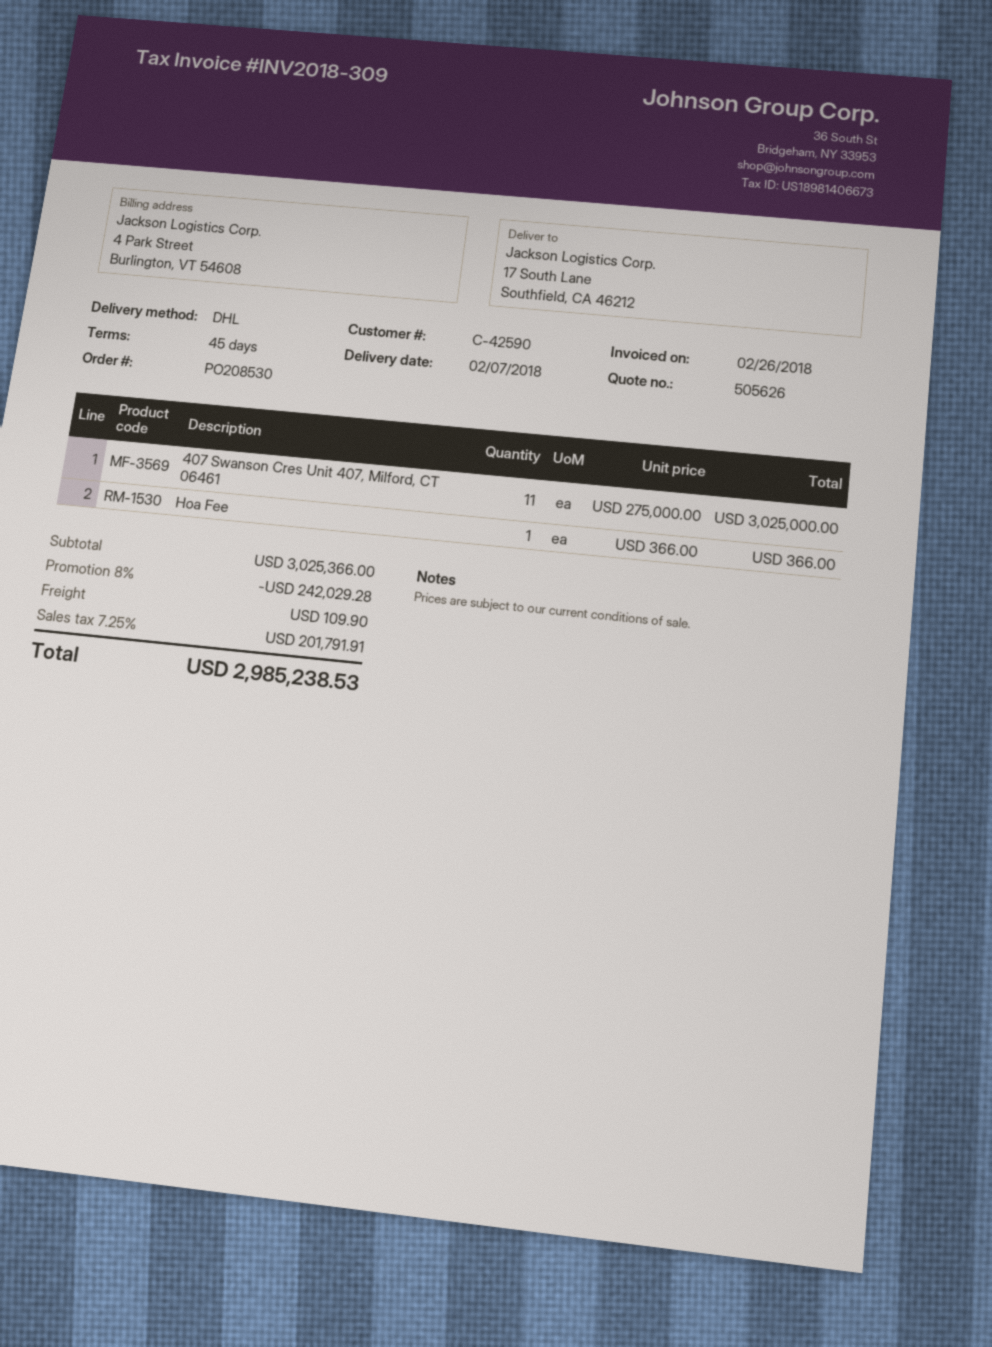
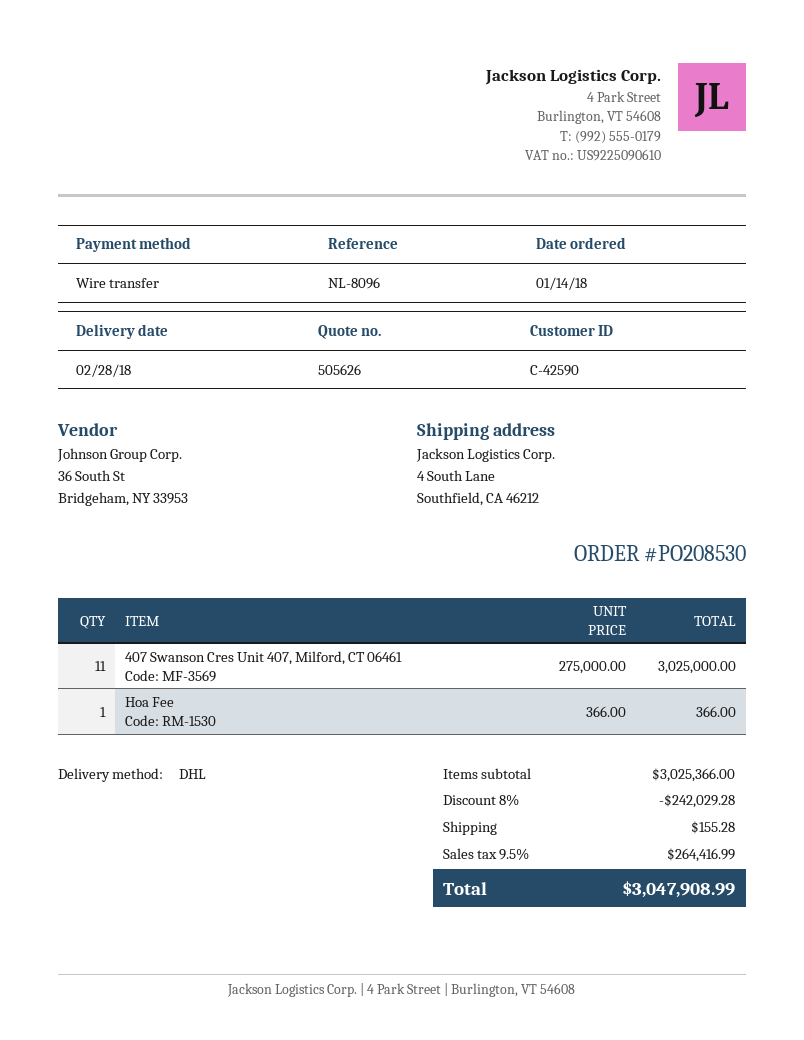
delivery date: 2018-02-07 -> 2018-02-28
ship to: 17 South Lane, Southfield, CA 46212 -> 4 South Lane, Southfield, CA 46212
shipping: 109.90 -> 155.28
tax: 7.25% = 201791.91 -> 9.5% = 264416.99
total: 2985238.53 -> 3047908.99

